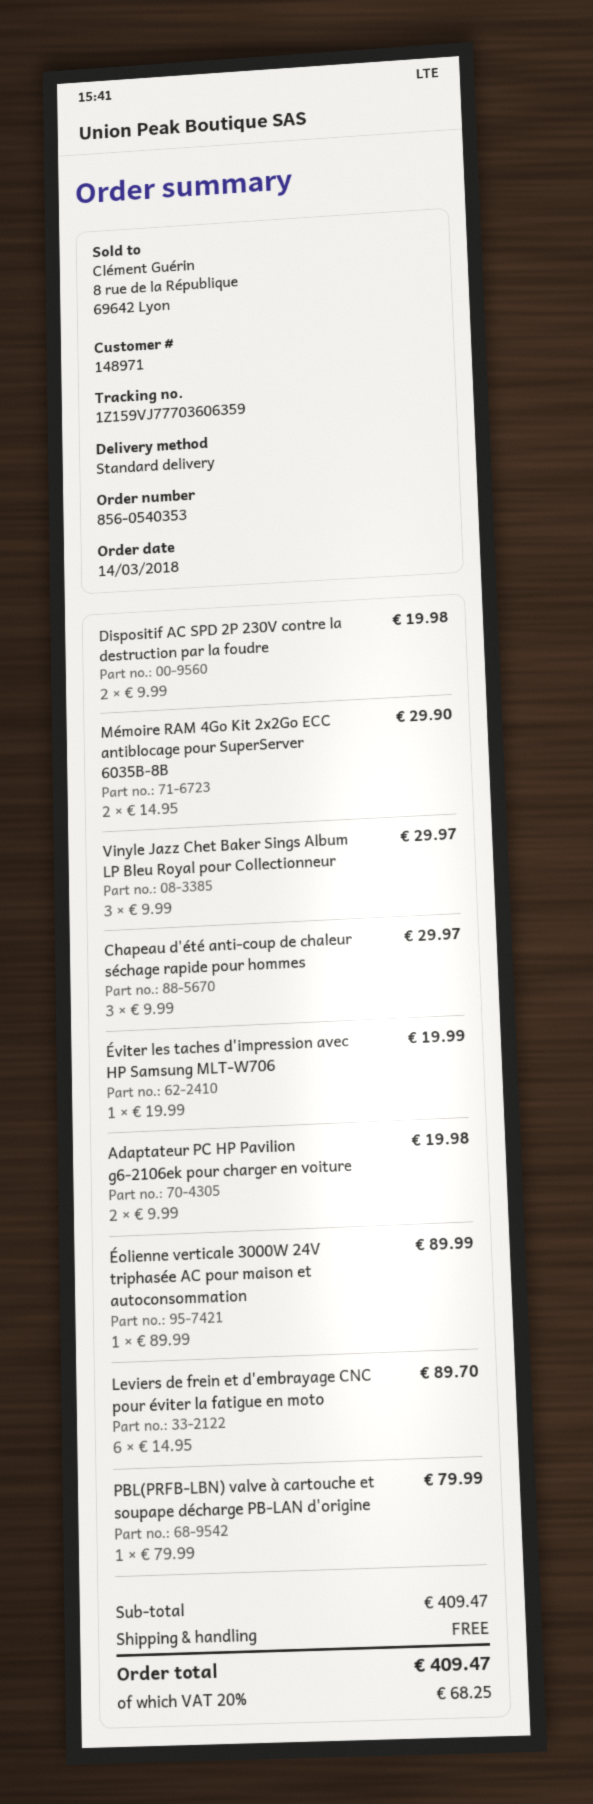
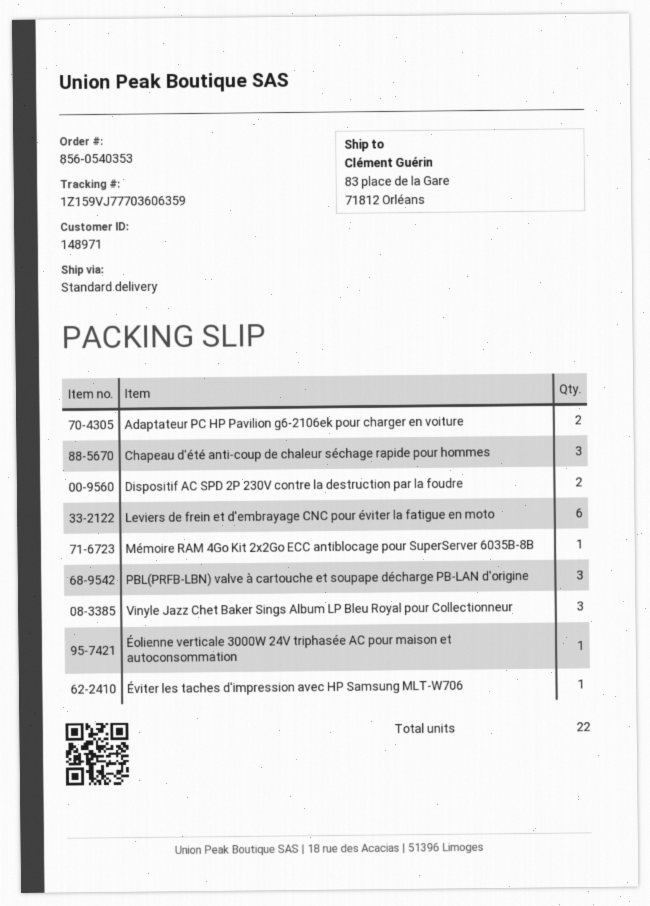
Mémoire RAM 4Go Kit 2x2Go ECC antiblocage pour SuperServer 6035B-8B: 2 -> 1
PBL(PRFB-LBN) valve à cartouche et soupape décharge PB-LAN d'origine: 1 -> 3

